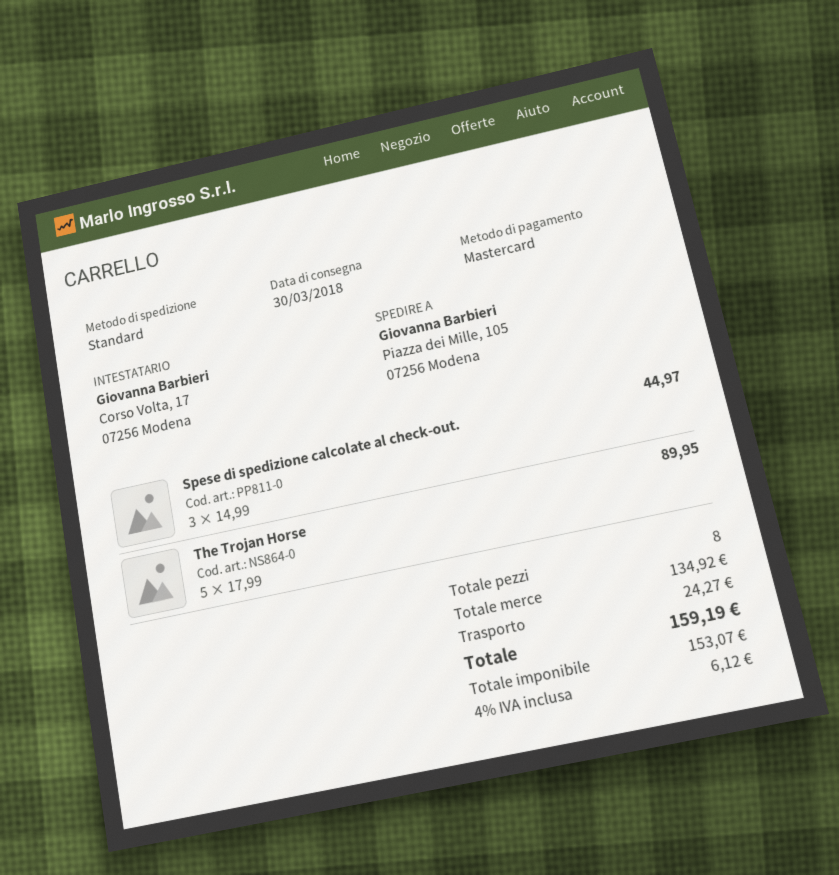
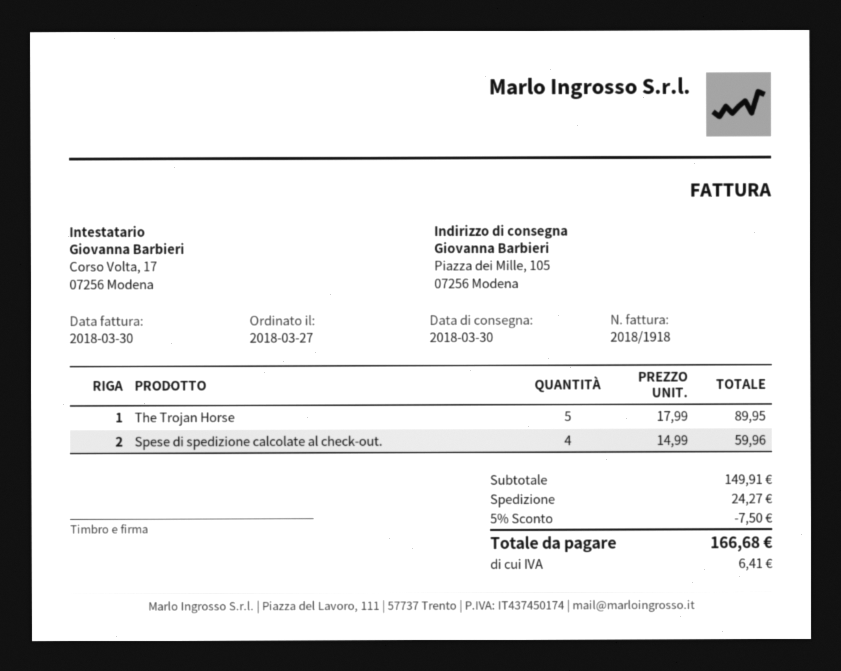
Spese di spedizione calcolate al check-out.: 3 x 14.99 = 44.97 -> 4 x 14.99 = 59.96
subtotal: 134.92 -> 149.91
discount: none -> 5% = 7.50
tax: 6.12 -> 6.41
total: 159.19 -> 166.68

